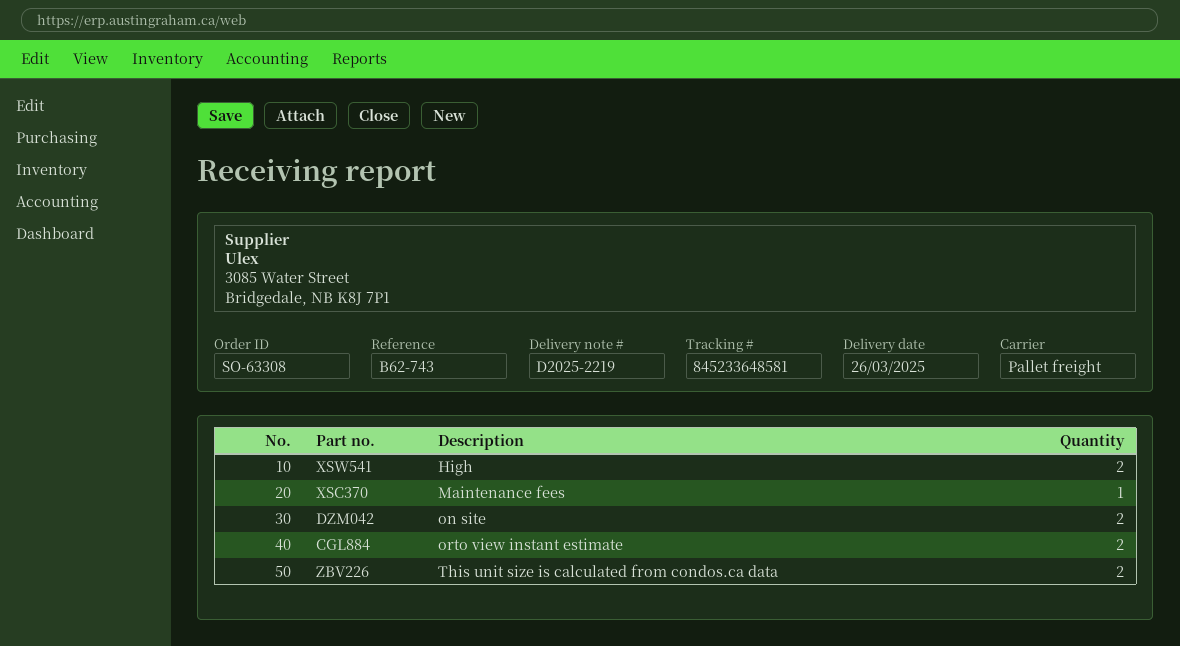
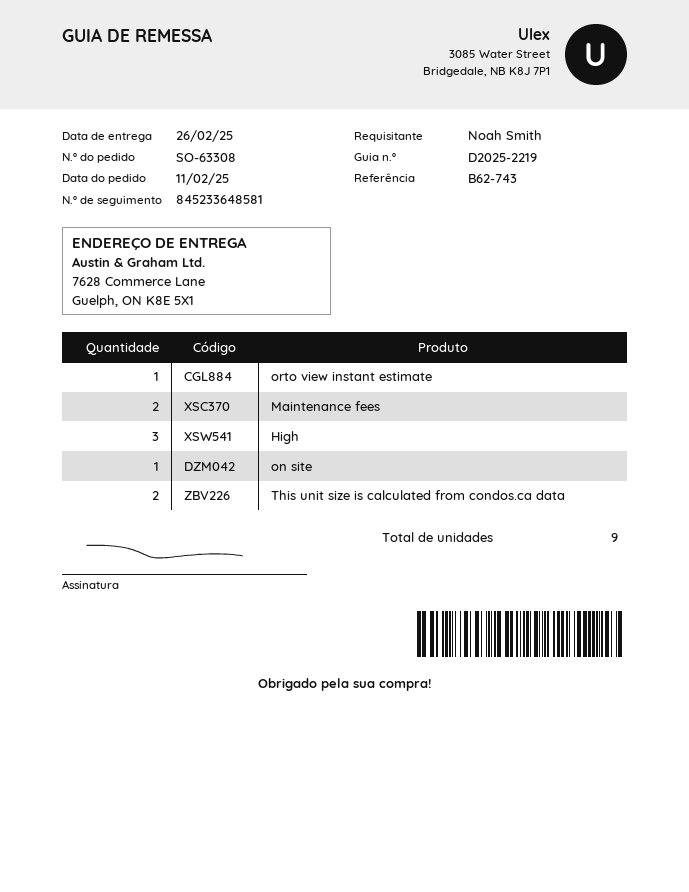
delivery date: 2025-03-26 -> 2025-02-26
High: 2 -> 3
Maintenance fees: 1 -> 2
on site: 2 -> 1
orto view instant estimate: 2 -> 1

